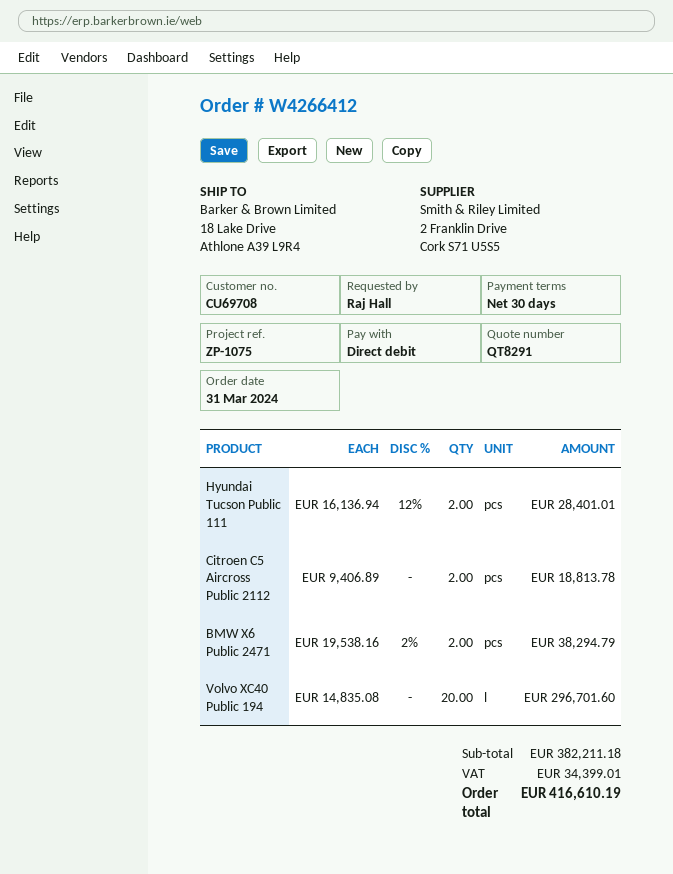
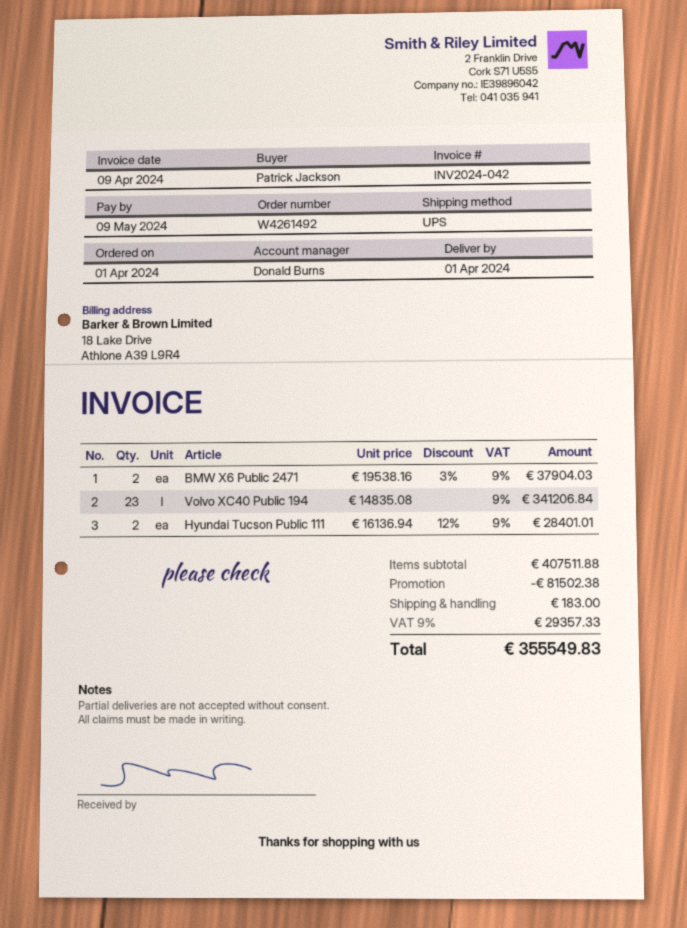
order number: W4266412 -> W4261492
order date: 2024-03-31 -> 2024-04-01
ordered by: Raj Hall -> Patrick Jackson
Citroen C5 Aircross Public 2112: 2 x 9406.89 = 18813.78 -> none
BMW X6 Public 2471: 2 x 19538.16 - 2% = 38294.79 -> 2 x 19538.16 - 3% = 37904.03
Volvo XC40 Public 194: 20 x 14835.08 = 296701.60 -> 23 x 14835.08 = 341206.84
subtotal: 382211.18 -> 407511.88
discount: none -> 81502.38
shipping: none -> 183.00
tax: 34399.01 -> 29357.33
total: 416610.19 -> 355549.83

